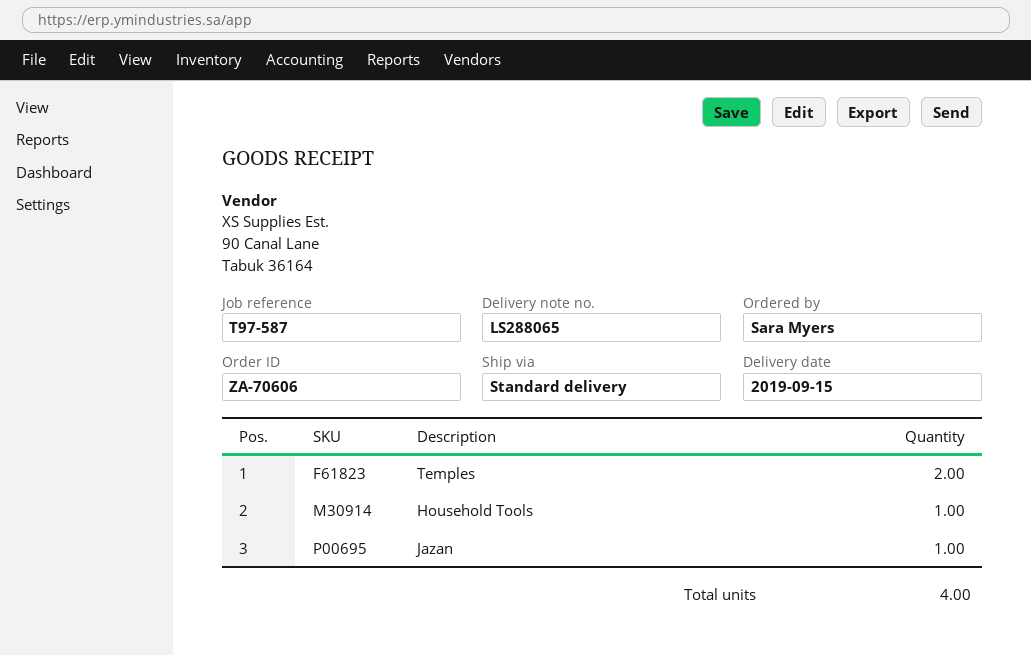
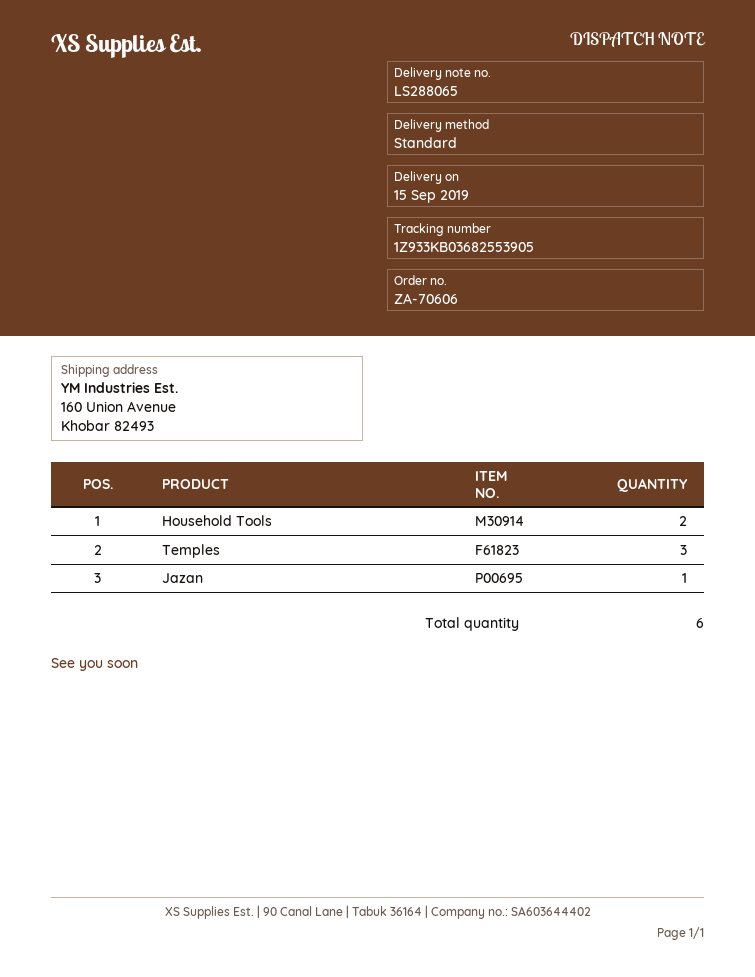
Temples: 2 -> 3
Household Tools: 1 -> 2
total quantity: 4 -> 6

